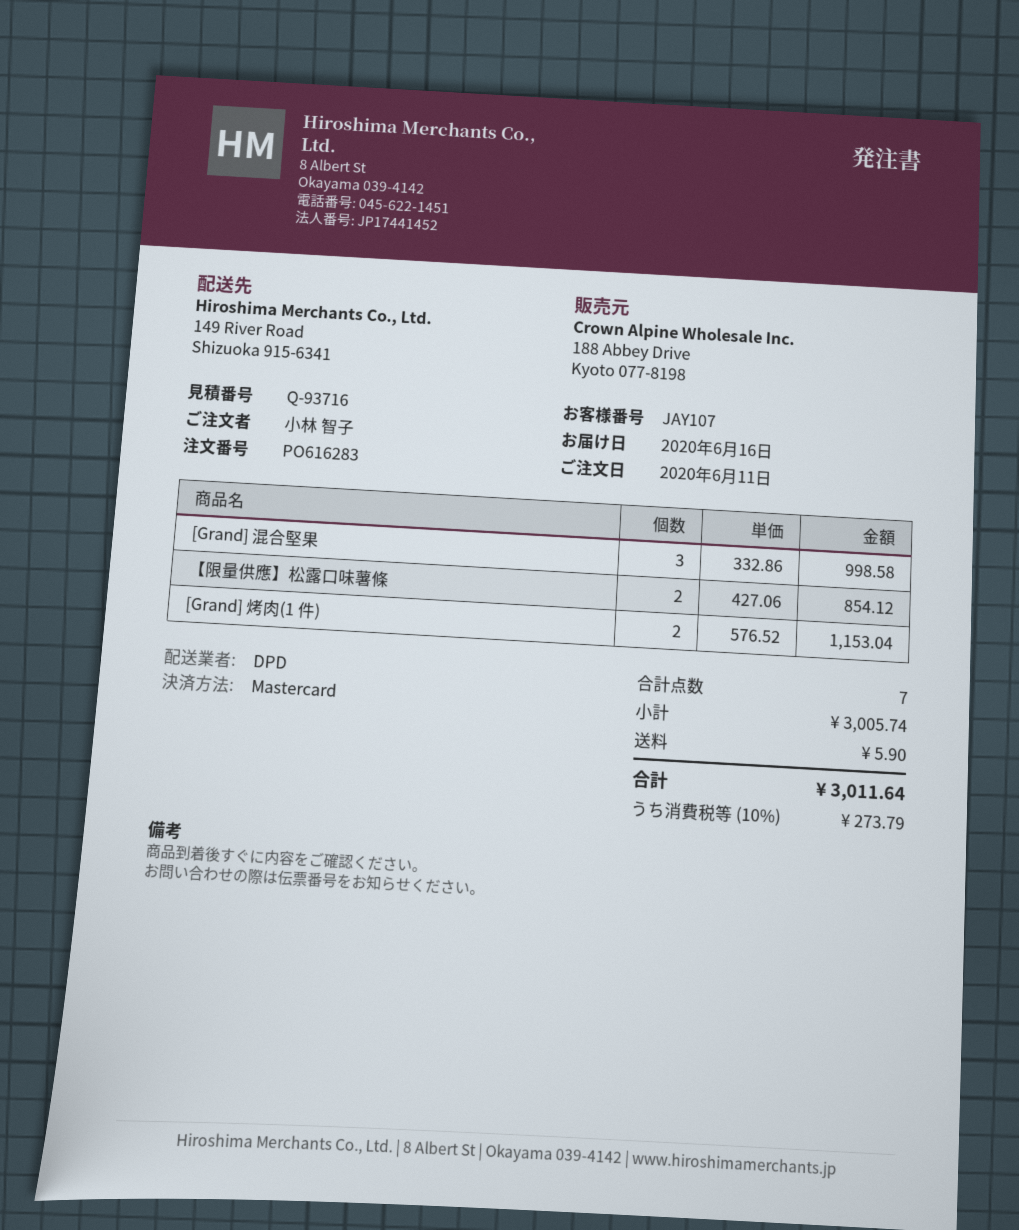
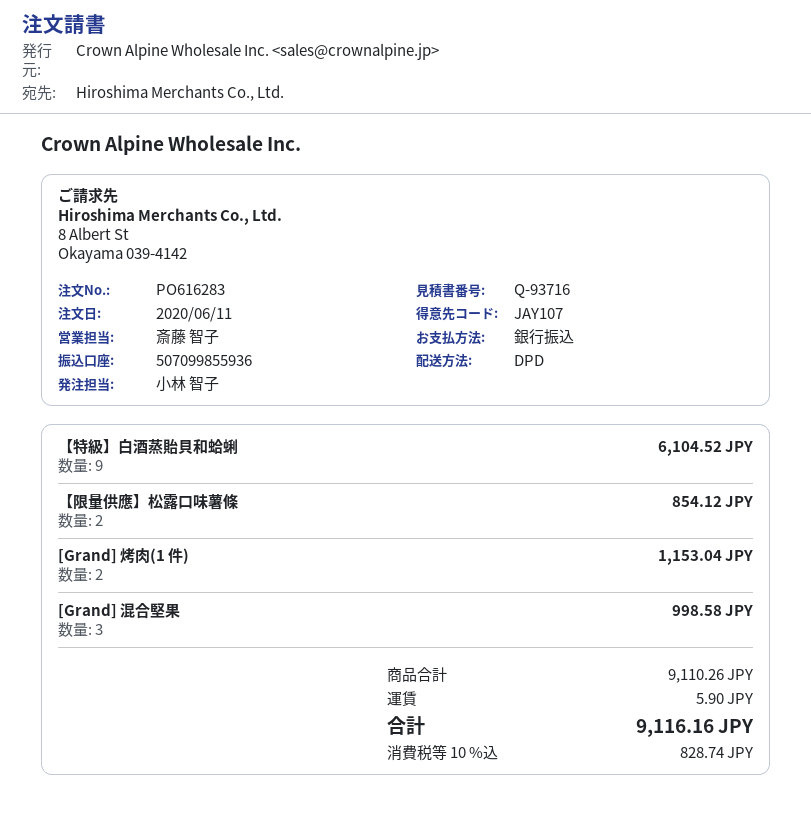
payment method: Mastercard -> bank transfer
【特級】白酒蒸貽貝和蛤蜊: none -> 9 for 6104.52
subtotal: 3005.74 -> 9110.26
tax: 10% = 273.79 -> 10% = 828.74
total: 3011.64 -> 9116.16

